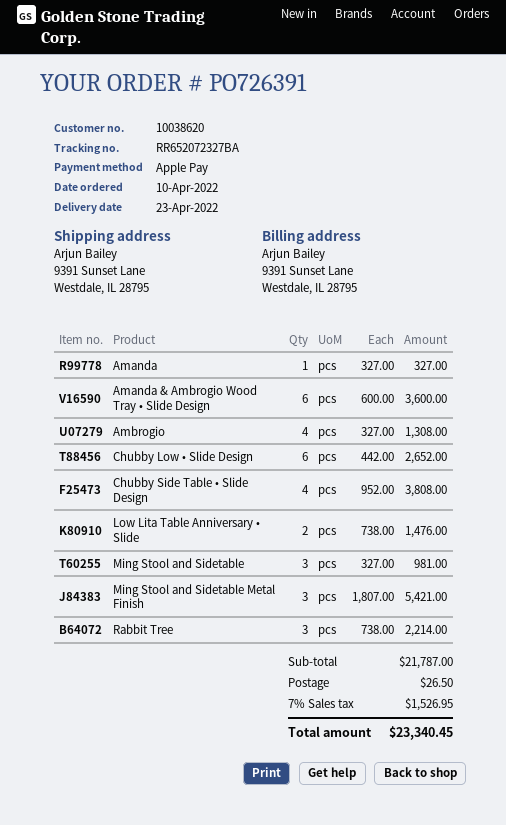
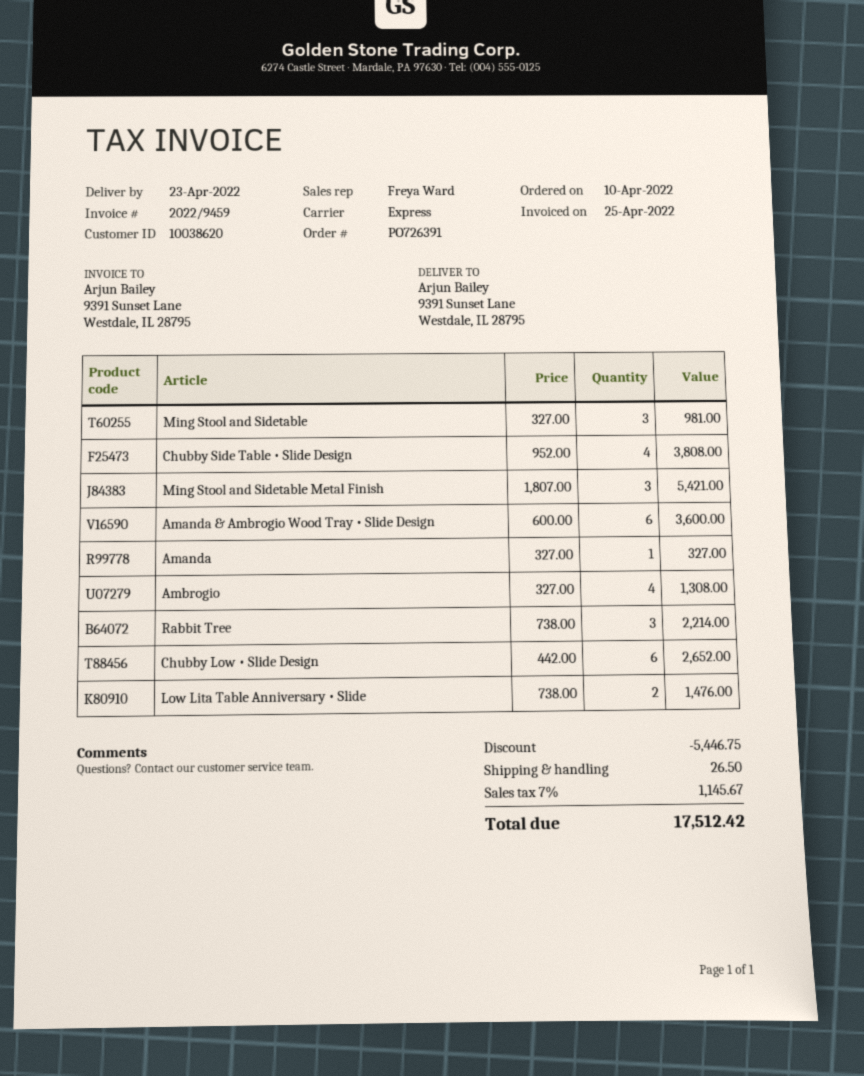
discount: none -> 5446.75
tax: 7% = 1526.95 -> 7% = 1145.67
total: 23340.45 -> 17512.42

